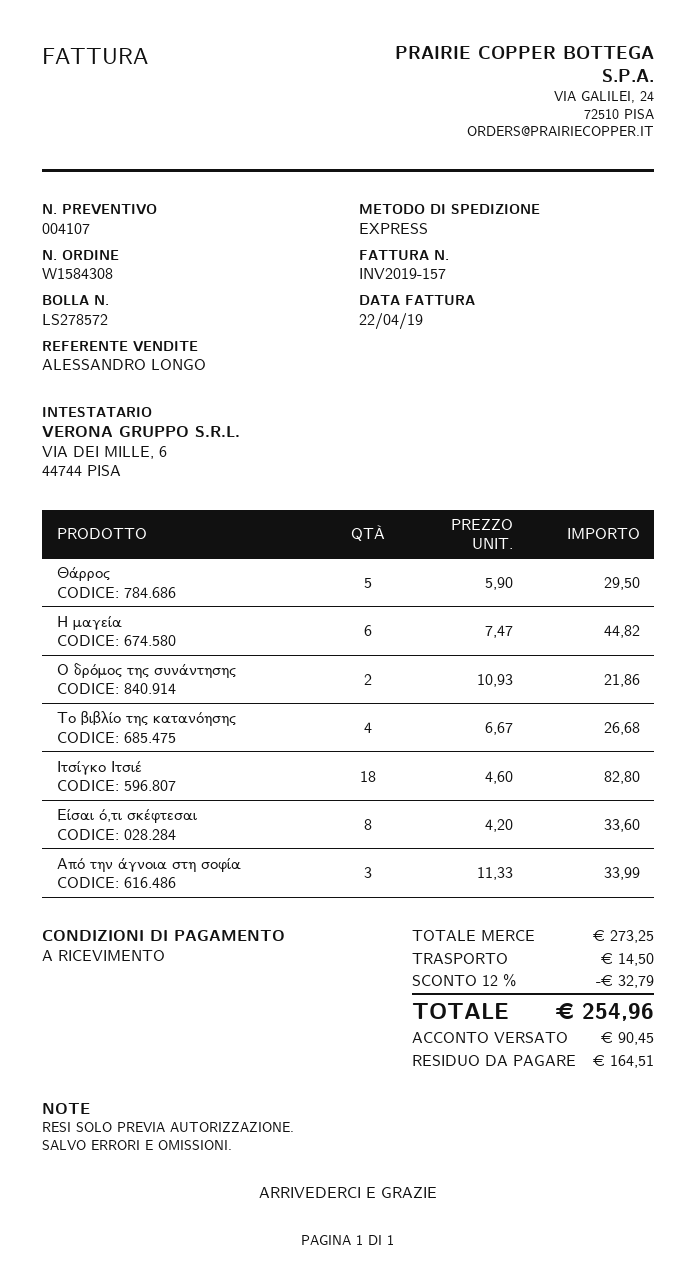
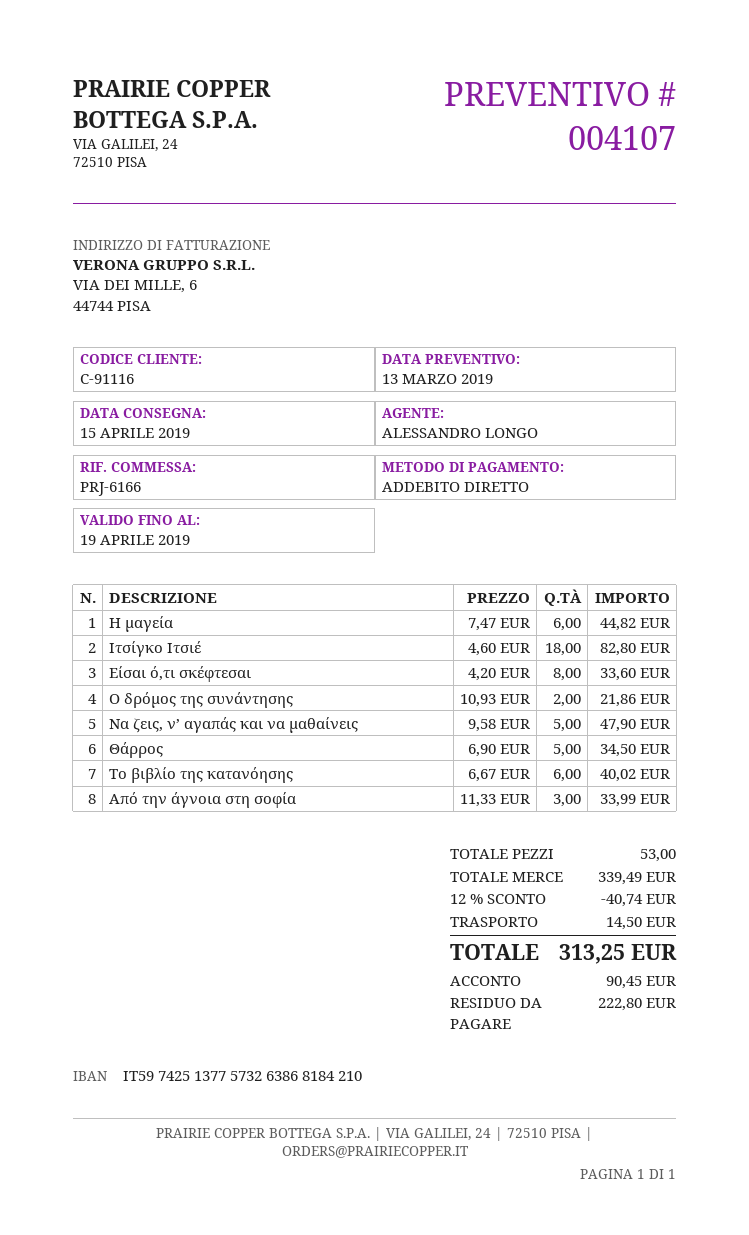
Θάρρος: 5 x 5.90 = 29.50 -> 5 x 6.90 = 34.50
Το βιβλίο της κατανόησης: 4 x 6.67 = 26.68 -> 6 x 6.67 = 40.02
Να ζεις, ν’ αγαπάς και να μαθαίνεις: none -> 5 x 9.58 = 47.90
subtotal: 273.25 -> 339.49
discount: 12% = 32.79 -> 12% = 40.74
total: 254.96 -> 313.25
balance: 164.51 -> 222.80

